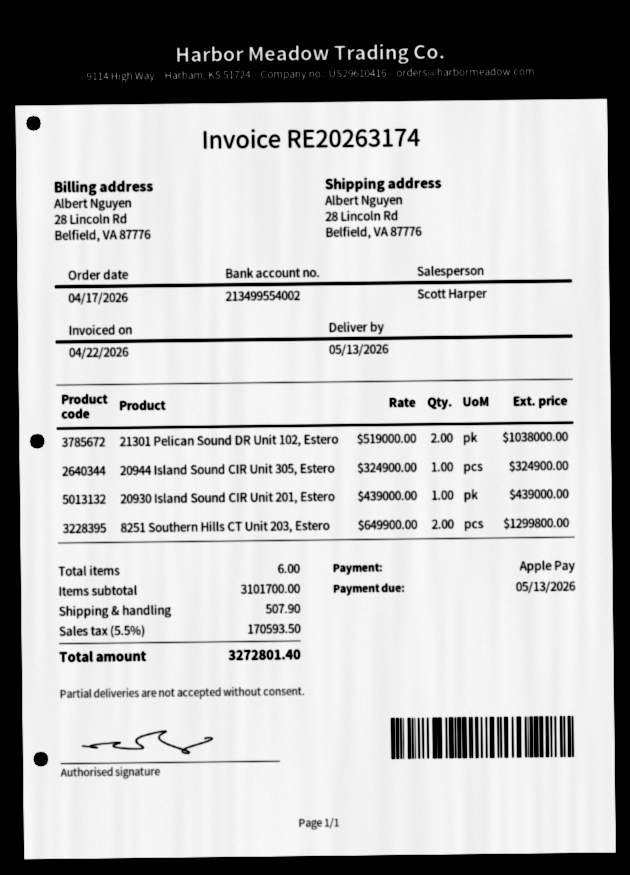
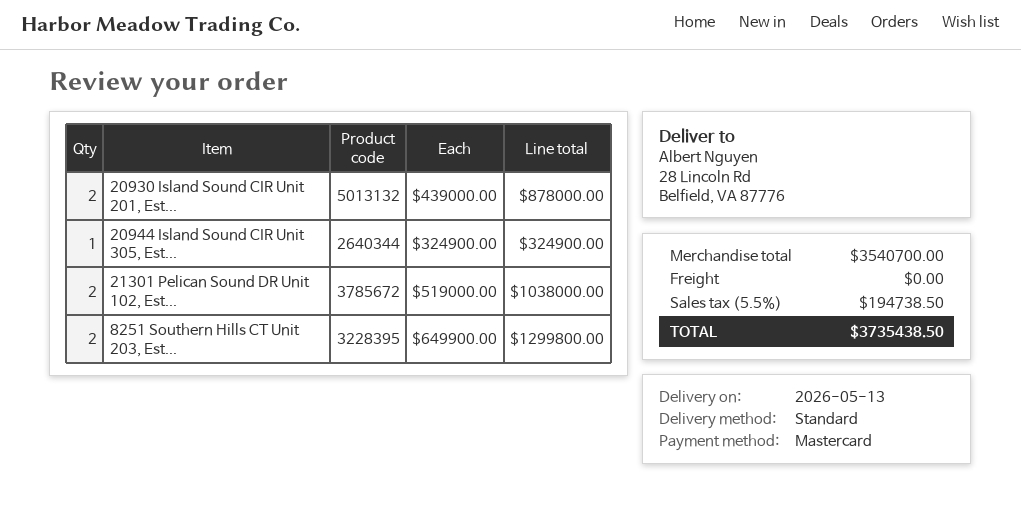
payment method: Apple Pay -> Mastercard
20930 Island Sound CIR Unit 201, Estero: 1 x 439000.00 = 439000.00 -> 2 x 439000.00 = 878000.00
subtotal: 3101700.00 -> 3540700.00
shipping: 507.90 -> 0.00
tax: 5.5% = 170593.50 -> 5.5% = 194738.50
total: 3272801.40 -> 3735438.50

